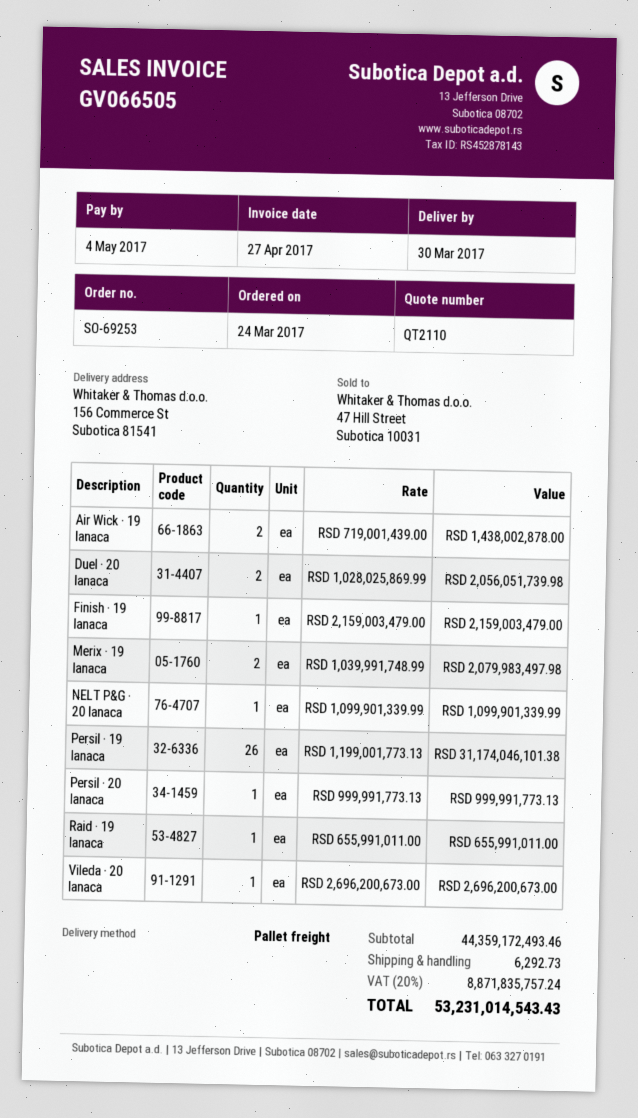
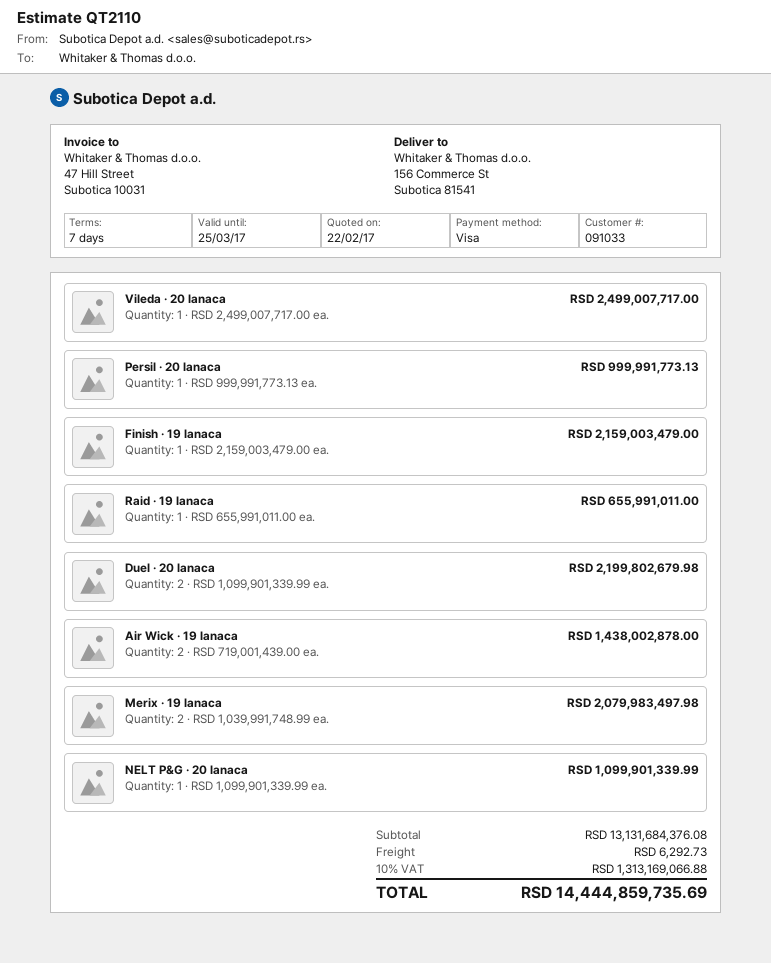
Duel · 20 lanaca: 2 x 1028025869.99 = 2056051739.98 -> 2 x 1099901339.99 = 2199802679.98
Persil · 19 lanaca: 26 x 1199001773.13 = 31174046101.38 -> none
Vileda · 20 lanaca: 1 x 2696200673.00 = 2696200673.00 -> 1 x 2499007717.00 = 2499007717.00
subtotal: 44359172493.46 -> 13131684376.08
tax: 20% = 8871835757.24 -> 10% = 1313169066.88
total: 53231014543.43 -> 14444859735.69

